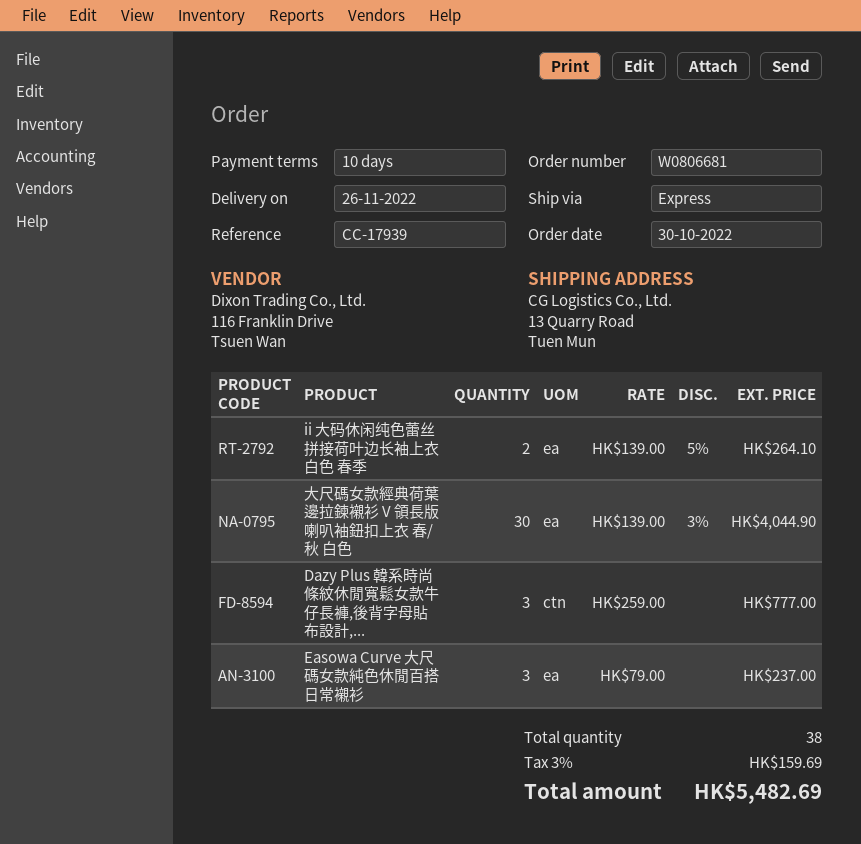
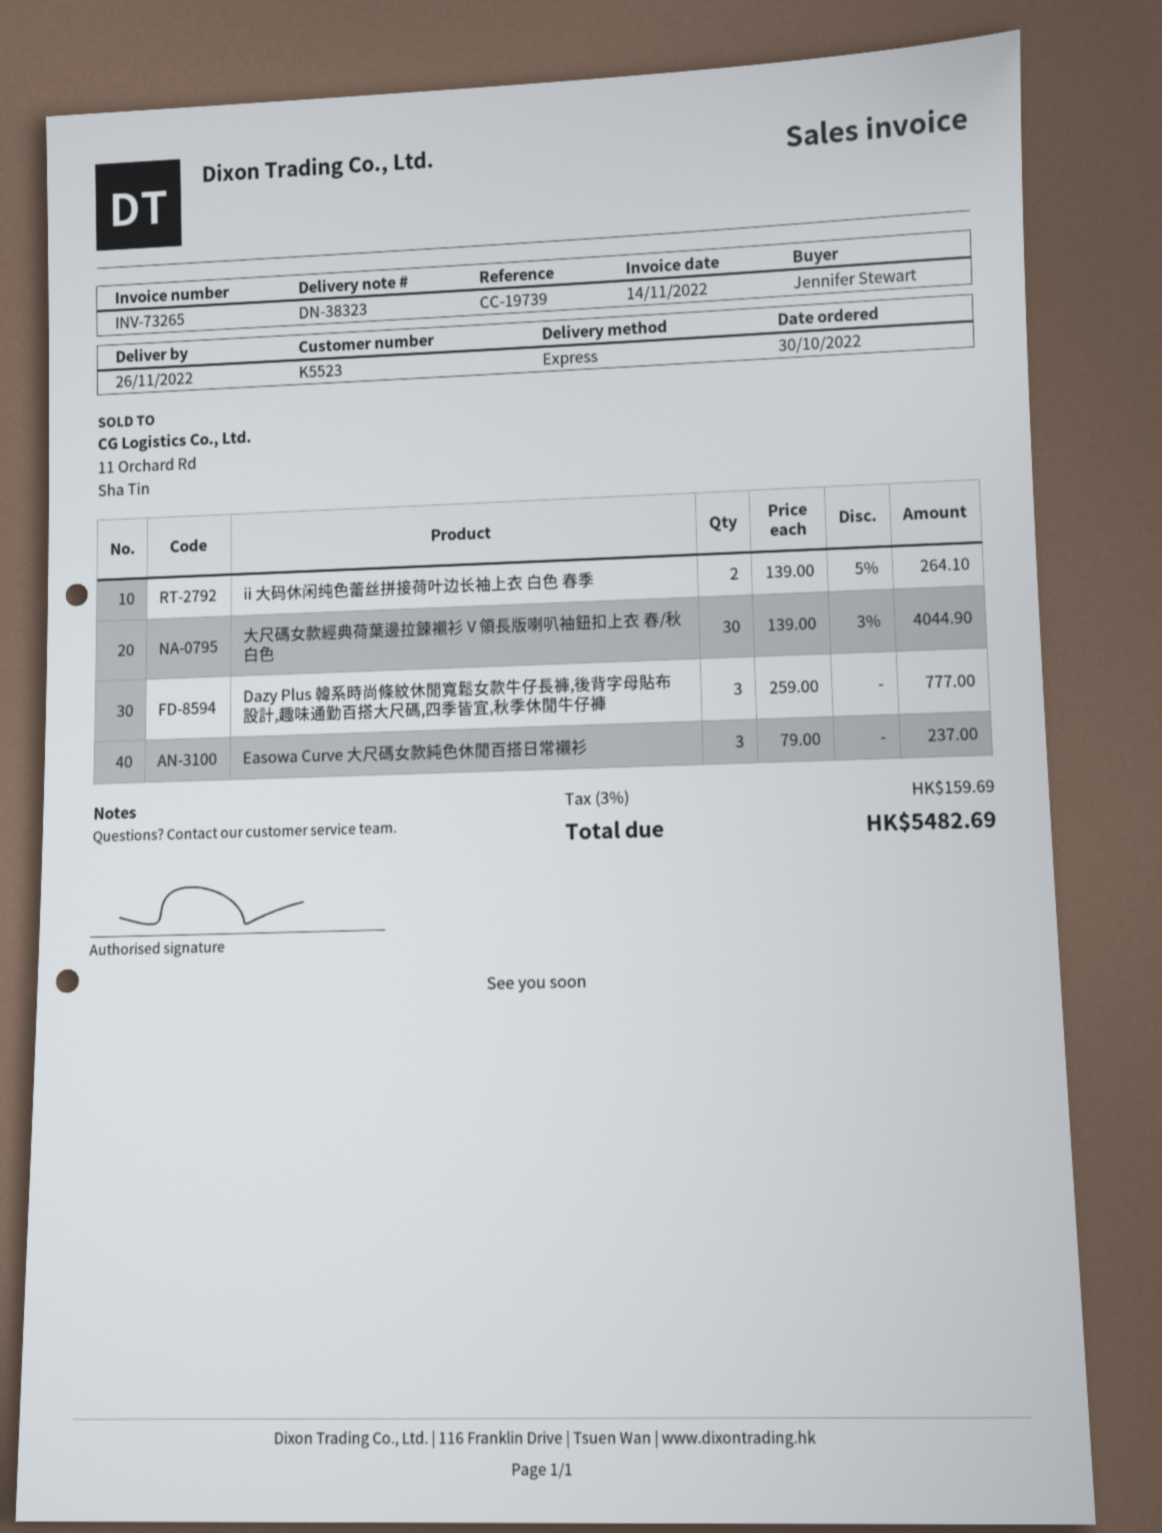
reference: CC-17939 -> CC-19739

